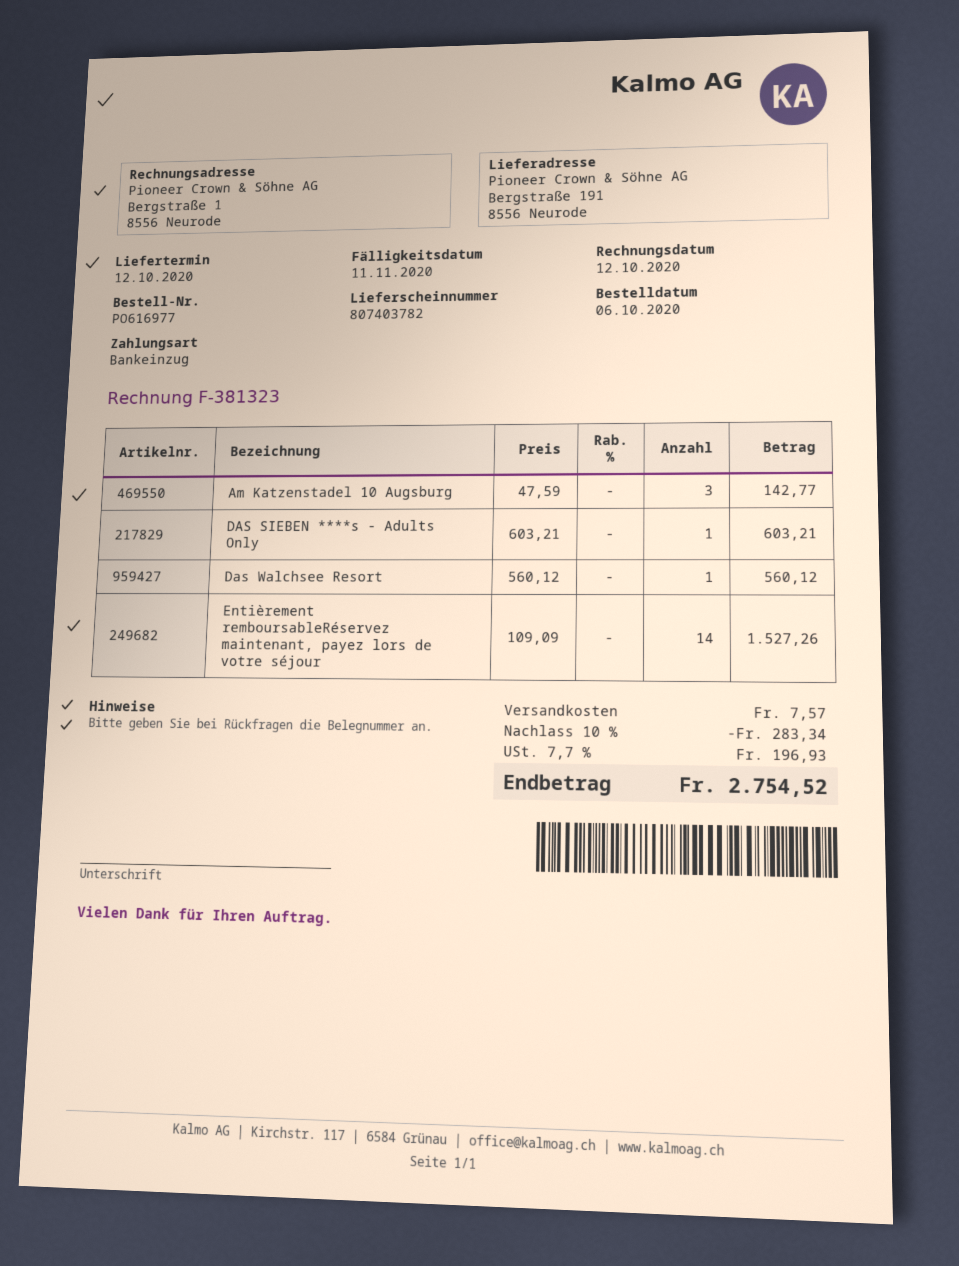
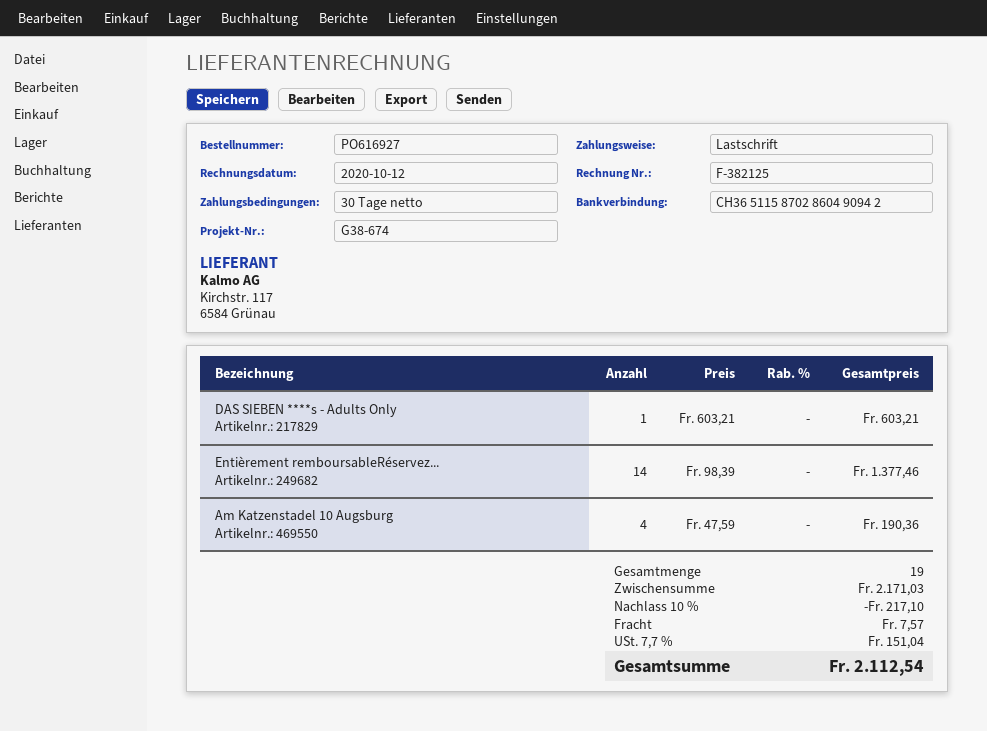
order number: PO616977 -> PO616927
invoice number: F-381323 -> F-382125
Am Katzenstadel 10 Augsburg: 3 x 47.59 = 142.77 -> 4 x 47.59 = 190.36
Das Walchsee Resort: 1 x 560.12 = 560.12 -> none
Entièrement remboursableRéservez maintenant, payez lors de votre séjour: 14 x 109.09 = 1527.26 -> 14 x 98.39 = 1377.46
discount: 10% = 283.34 -> 10% = 217.10
tax: 7.7% = 196.93 -> 7.7% = 151.04
total: 2754.52 -> 2112.54

